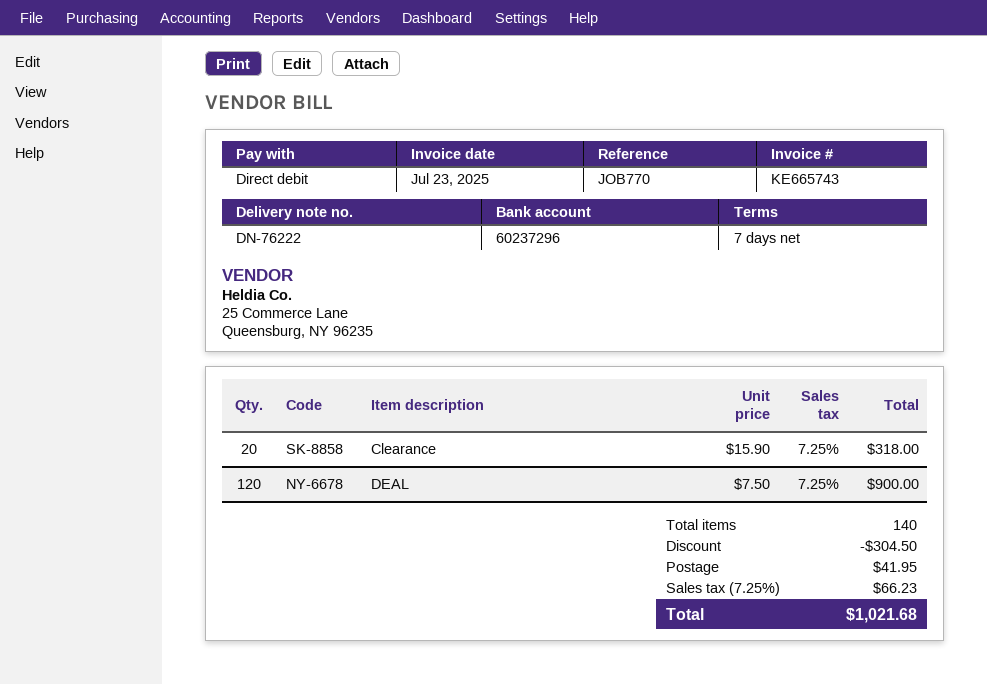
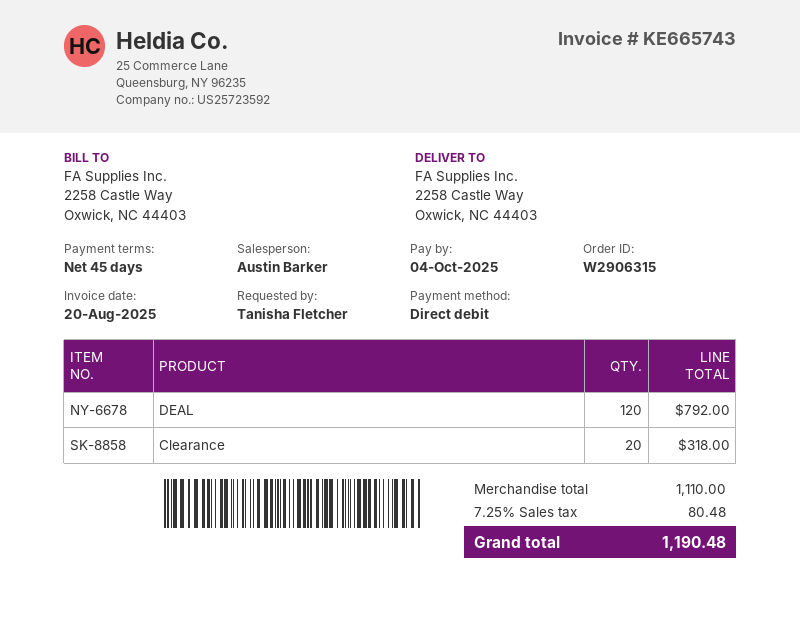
invoice date: 2025-07-23 -> 2025-08-20
payment terms: 7 days -> 45 days
DEAL: 120 for 900.00 -> 120 for 792.00
discount: 304.50 -> none
shipping: 41.95 -> none
tax: 7.25% = 66.23 -> 7.25% = 80.48
total: 1021.68 -> 1190.48

